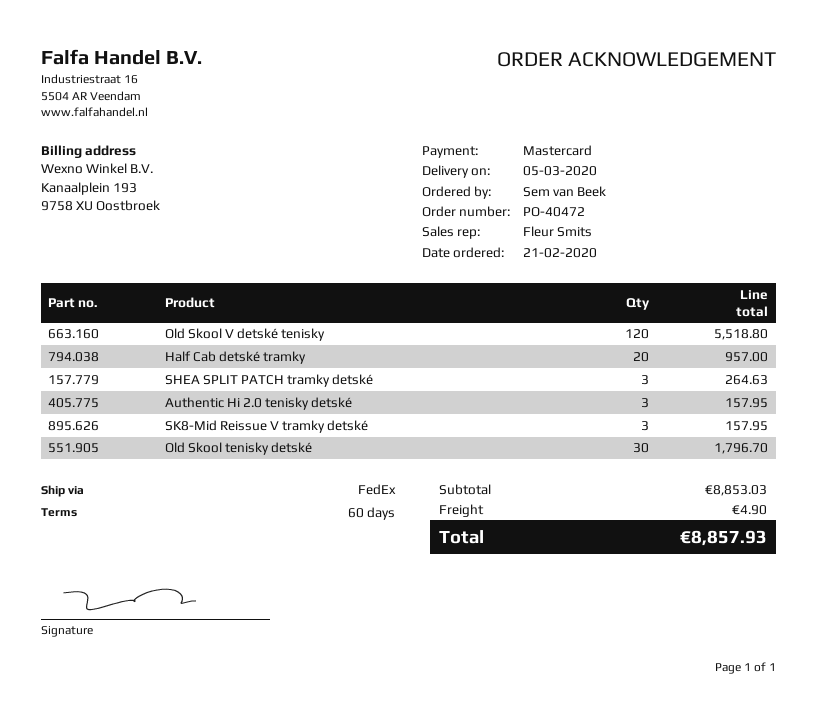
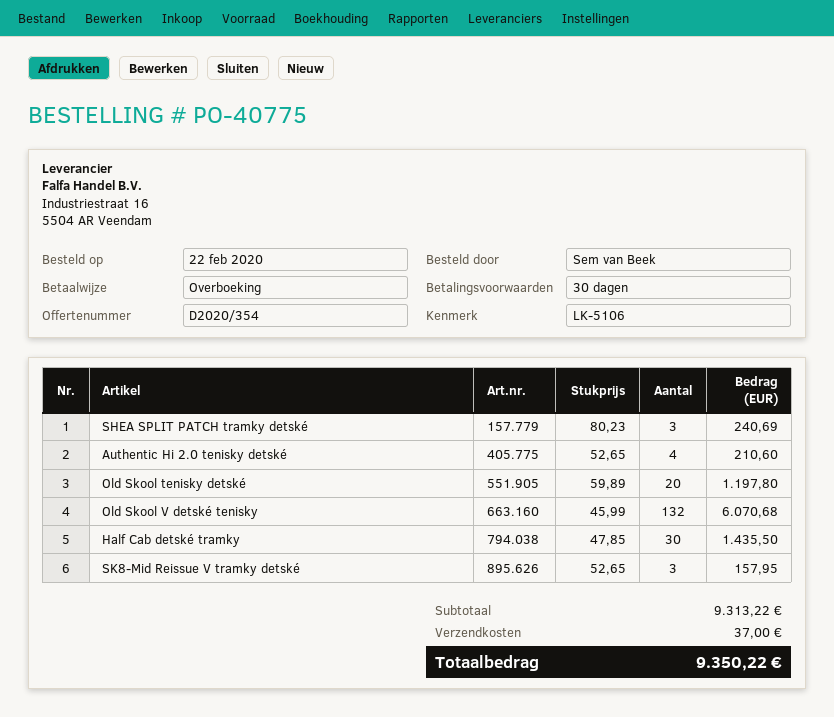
order number: PO-40472 -> PO-40775
order date: 2020-02-21 -> 2020-02-22
payment terms: 60 days -> 30 days
payment method: Mastercard -> bank transfer
Old Skool V detské tenisky: 120 for 5518.80 -> 132 for 6070.68
Half Cab detské tramky: 20 for 957.00 -> 30 for 1435.50
SHEA SPLIT PATCH tramky detské: 3 for 264.63 -> 3 for 240.69
Authentic Hi 2.0 tenisky detské: 3 for 157.95 -> 4 for 210.60
Old Skool tenisky detské: 30 for 1796.70 -> 20 for 1197.80
subtotal: 8853.03 -> 9313.22
shipping: 4.90 -> 37.00
total: 8857.93 -> 9350.22

